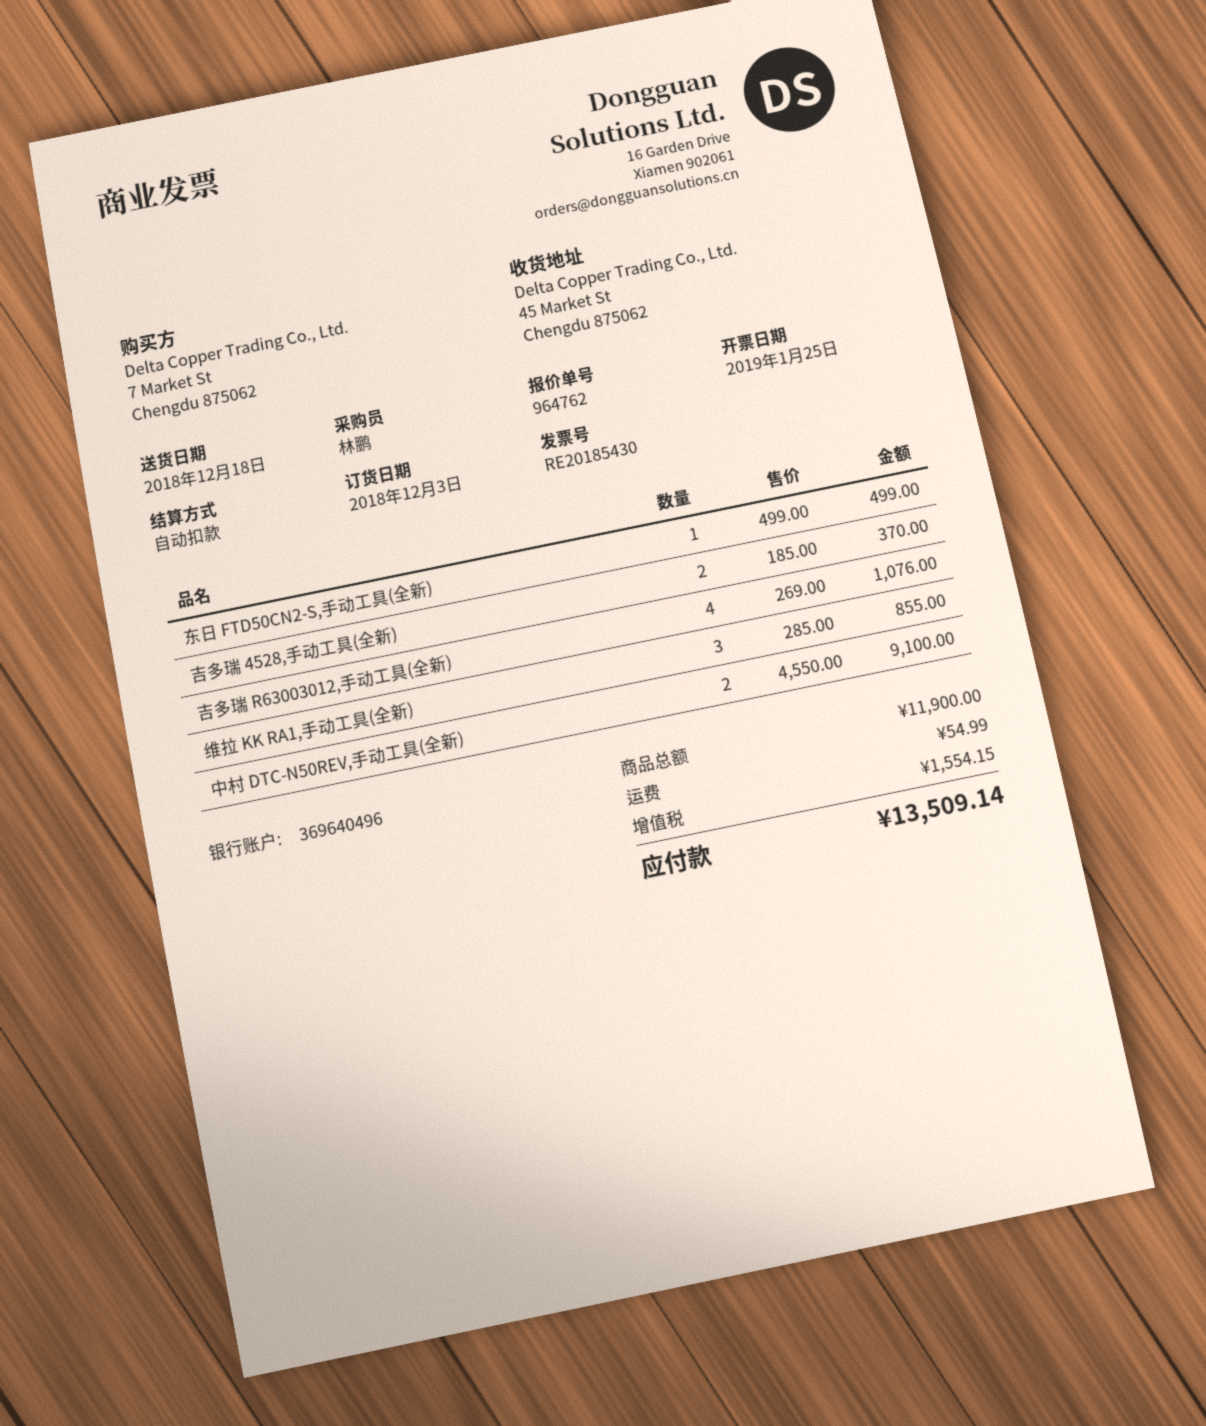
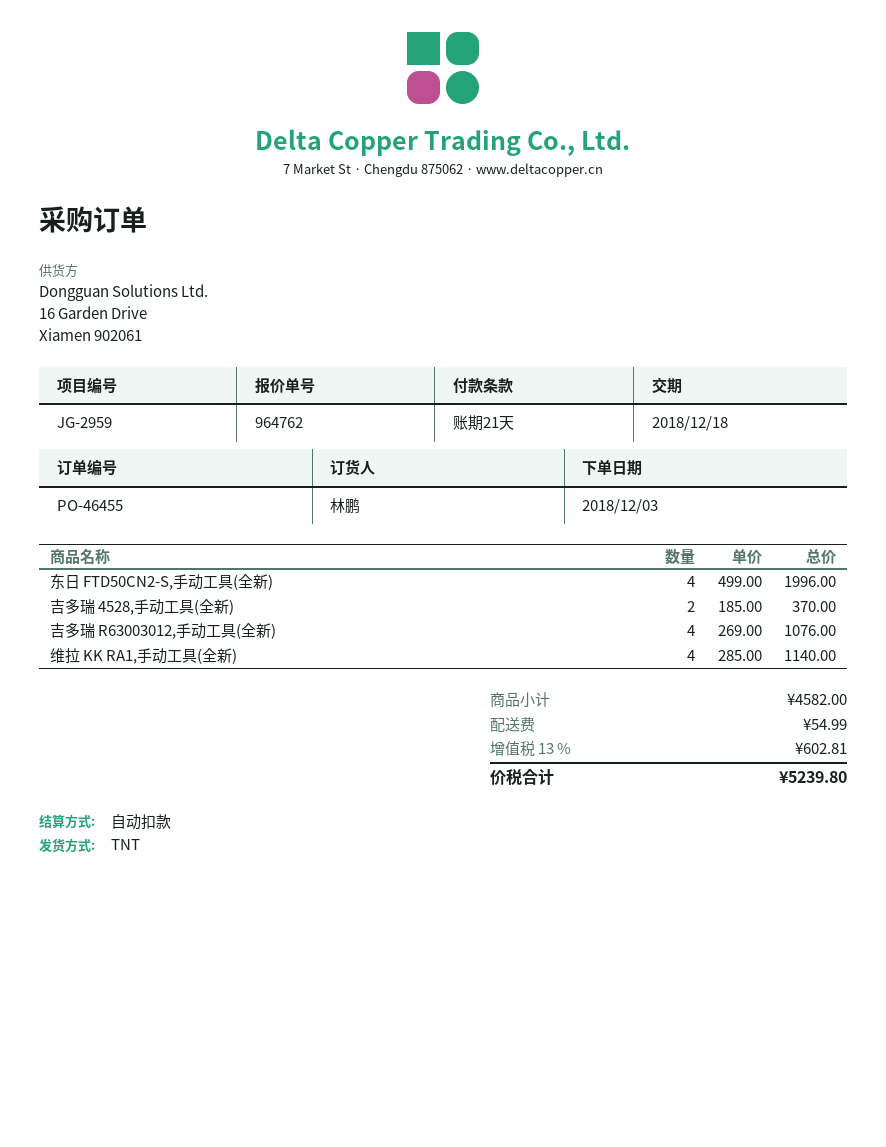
东日 FTD50CN2-S,手动工具(全新): 1 x 499.00 = 499.00 -> 4 x 499.00 = 1996.00
维拉 KK RA1,手动工具(全新): 3 x 285.00 = 855.00 -> 4 x 285.00 = 1140.00
中村 DTC-N50REV,手动工具(全新): 2 x 4550.00 = 9100.00 -> none
subtotal: 11900.00 -> 4582.00
tax: 1554.15 -> 602.81
total: 13509.14 -> 5239.80

